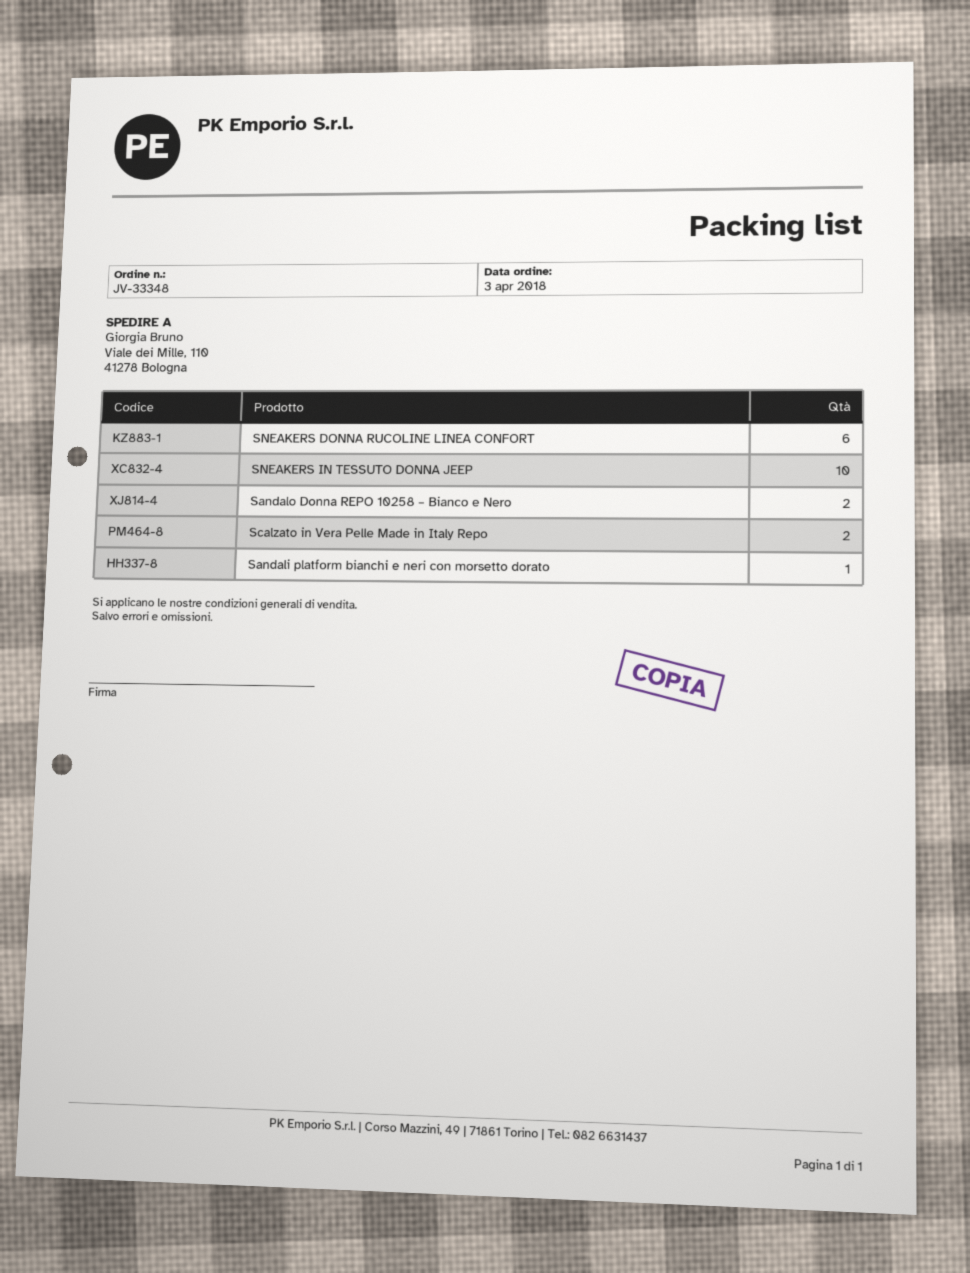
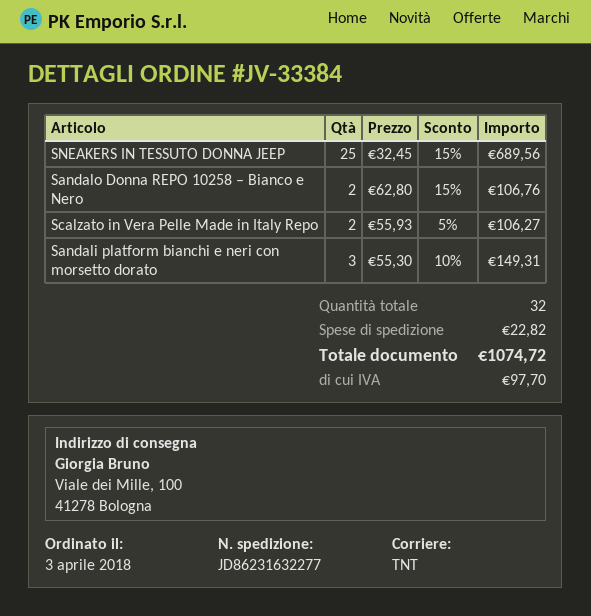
order number: JV-33348 -> JV-33384
ship to: Viale dei Mille, 110, 41278 Bologna -> Viale dei Mille, 100, 41278 Bologna
SNEAKERS DONNA RUCOLINE LINEA CONFORT: 6 -> none
SNEAKERS IN TESSUTO DONNA JEEP: 10 -> 25
Sandali platform bianchi e neri con morsetto dorato: 1 -> 3

